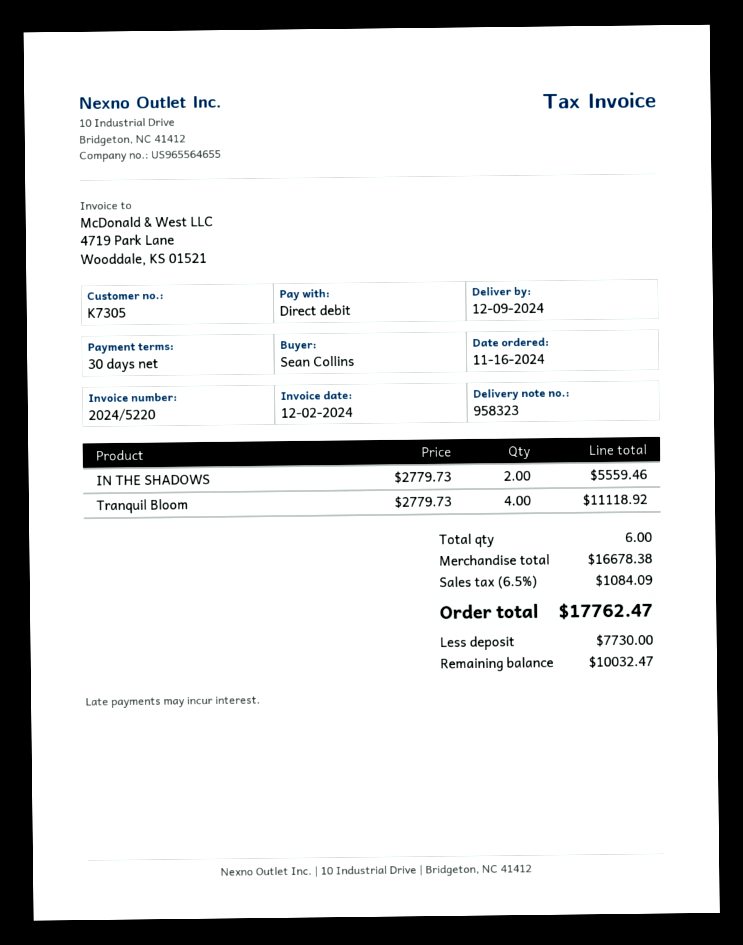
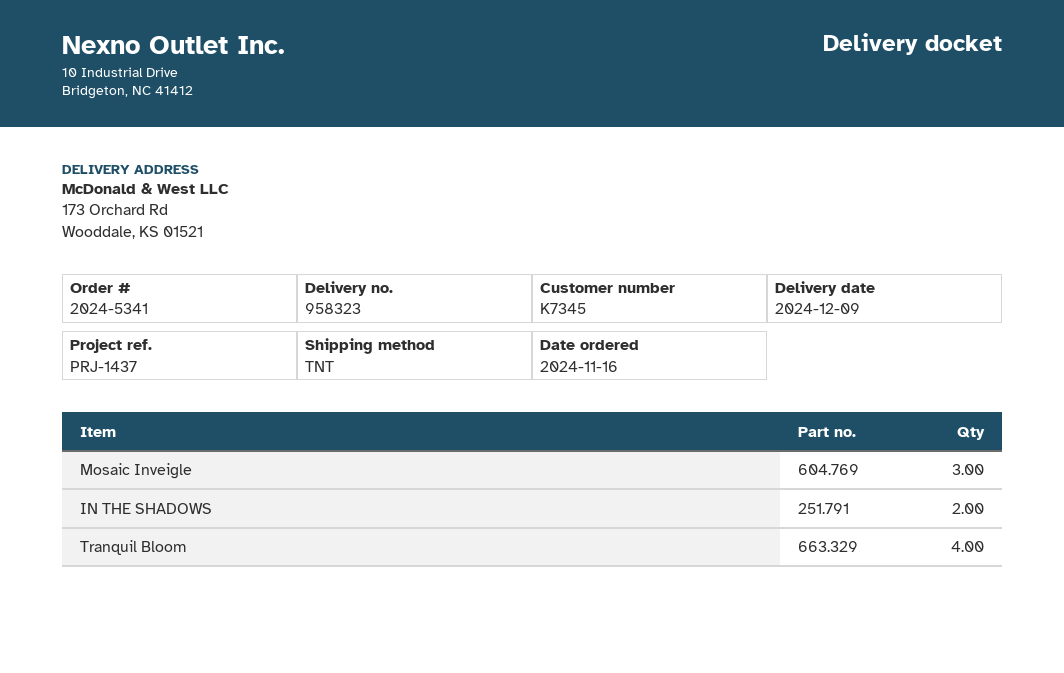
customer number: K7305 -> K7345
Mosaic Inveigle: none -> 3

